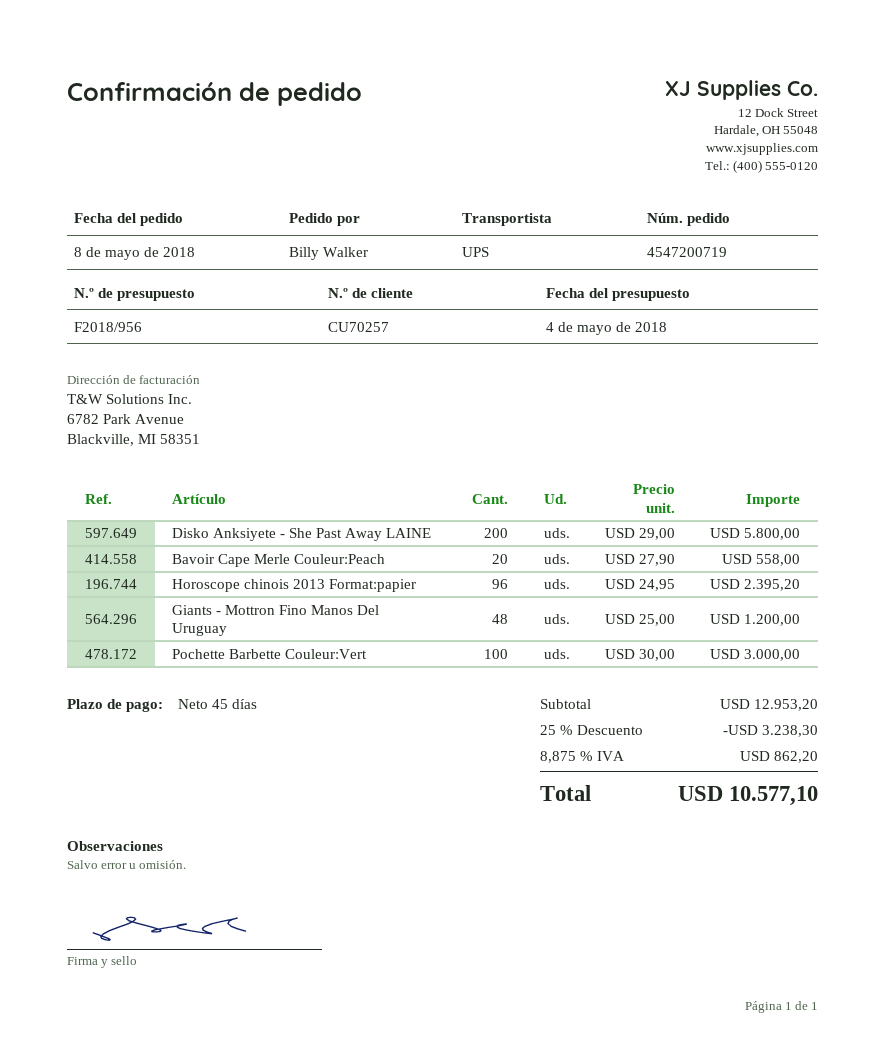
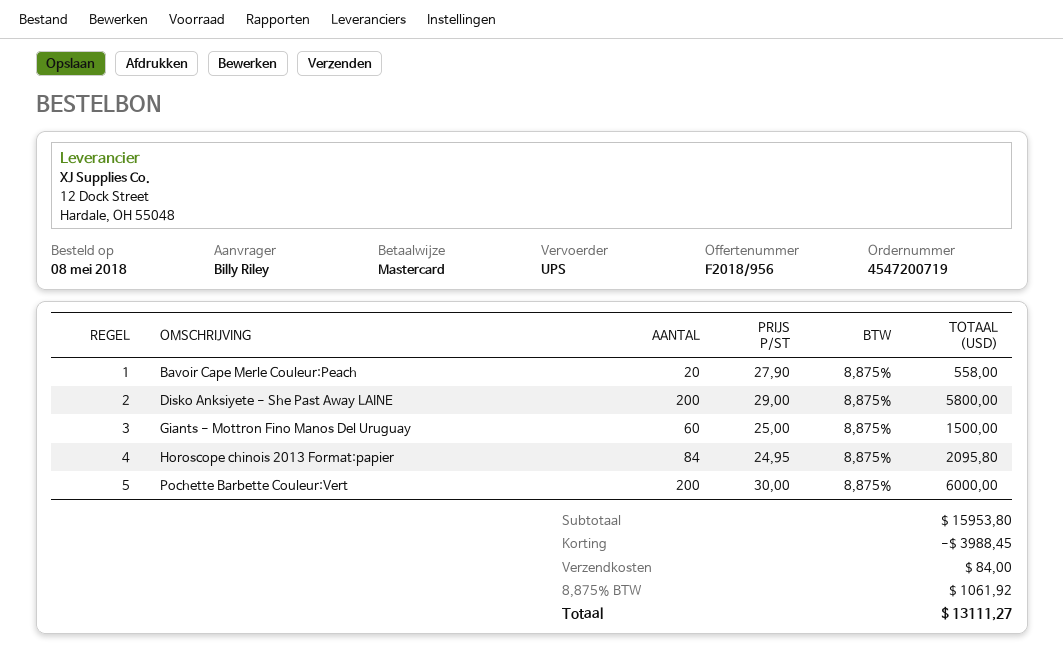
ordered by: Billy Walker -> Billy Riley
Horoscope chinois 2013 Format:papier: 96 x 24.95 = 2395.20 -> 84 x 24.95 = 2095.80
Giants - Mottron Fino Manos Del Uruguay: 48 x 25.00 = 1200.00 -> 60 x 25.00 = 1500.00
Pochette Barbette Couleur:Vert: 100 x 30.00 = 3000.00 -> 200 x 30.00 = 6000.00
subtotal: 12953.20 -> 15953.80
discount: 3238.30 -> 3988.45
shipping: none -> 84.00
tax: 8.875% = 862.20 -> 8.875% = 1061.92
total: 10577.10 -> 13111.27

